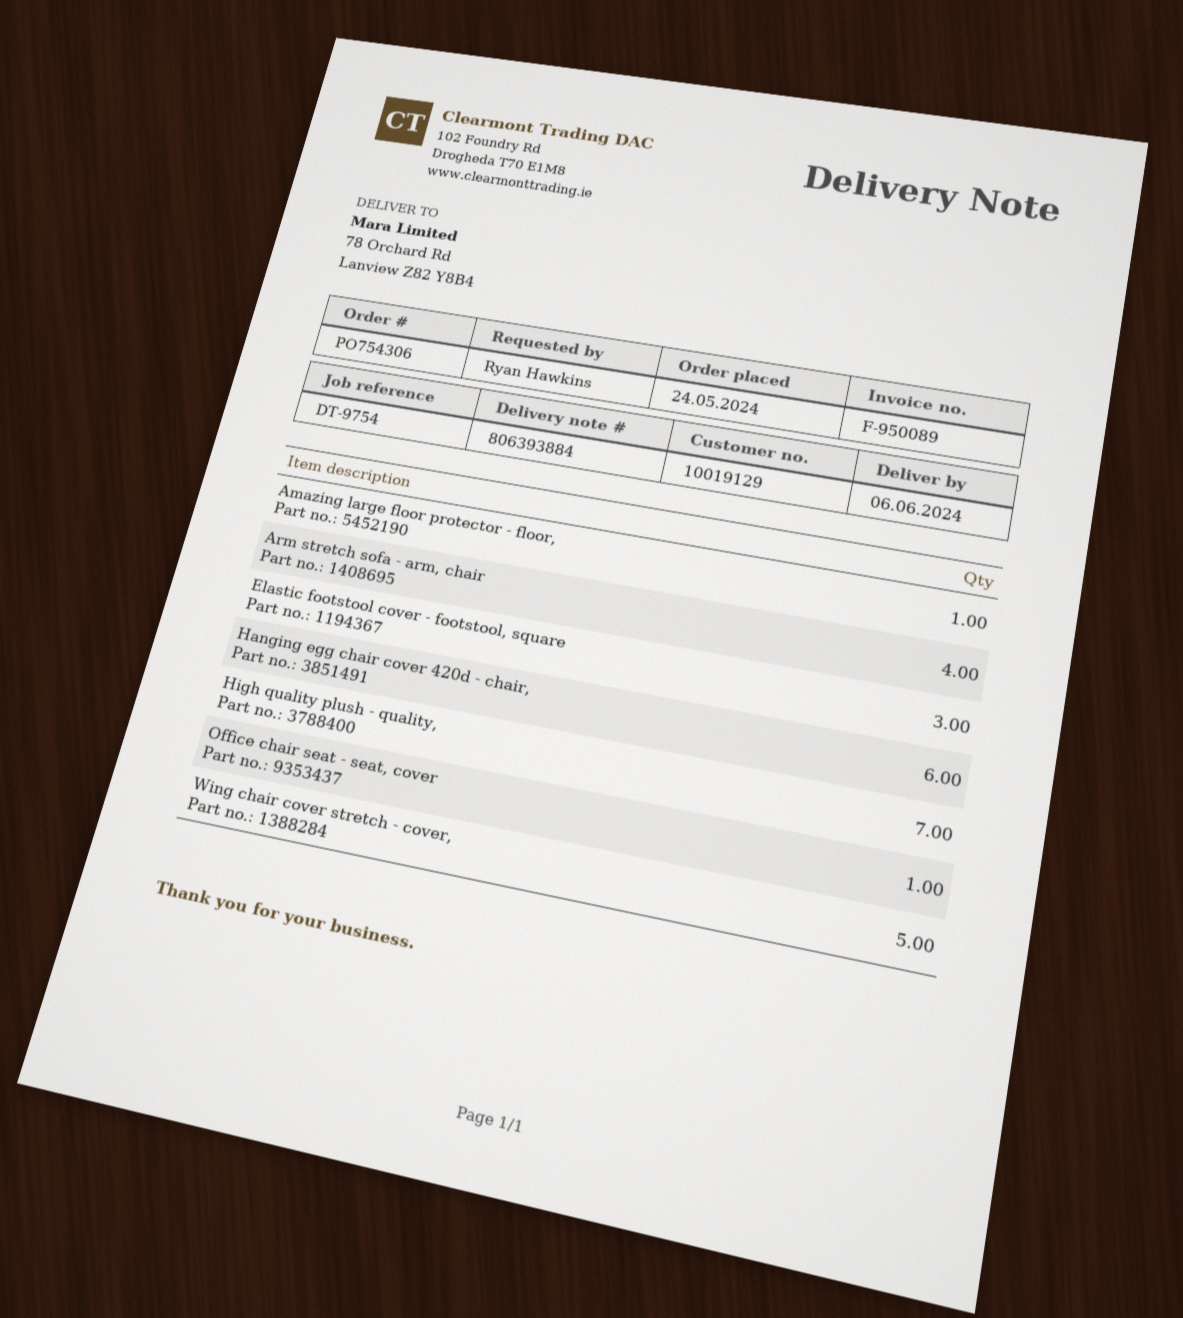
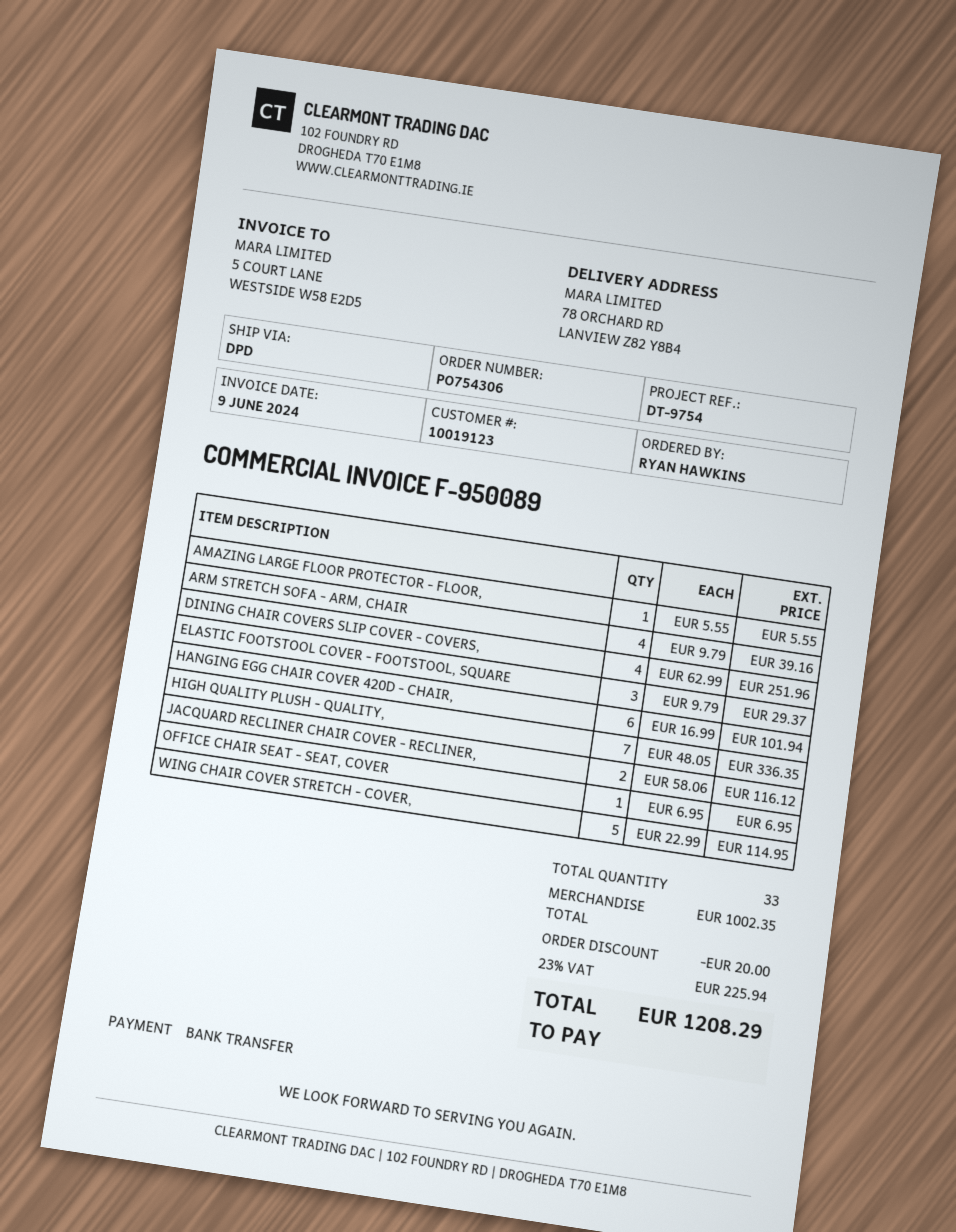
customer number: 10019129 -> 10019123
DINING CHAIR COVERS SLIP COVER - COVERS,: none -> 4
JACQUARD RECLINER CHAIR COVER - RECLINER,: none -> 2

